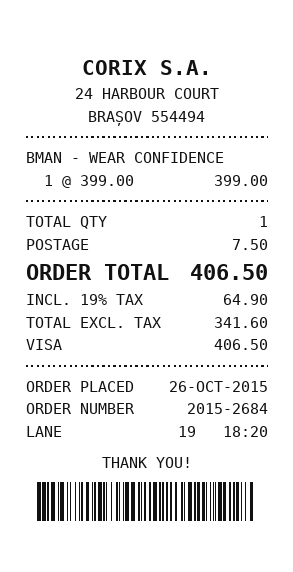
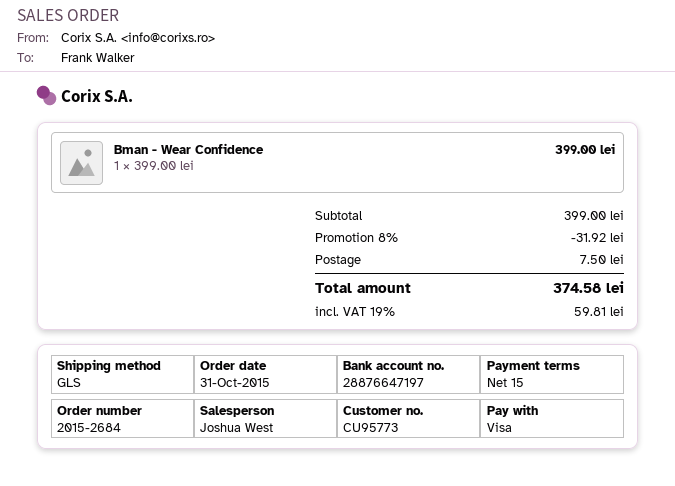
order date: 2015-10-26 -> 2015-10-31
discount: none -> 8% = 31.92
tax: 19% = 64.90 -> 19% = 59.81
total: 406.50 -> 374.58

